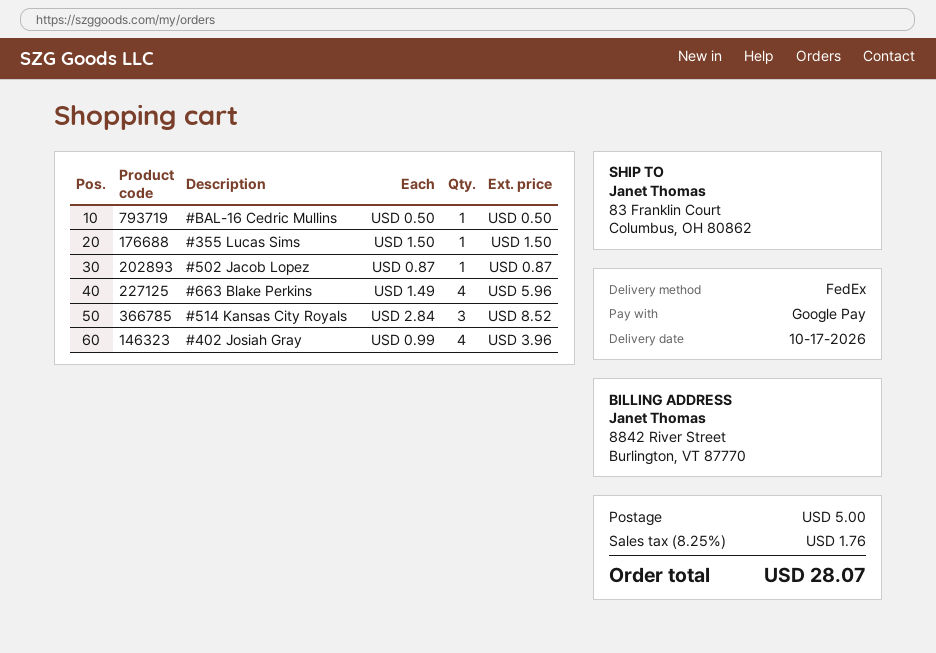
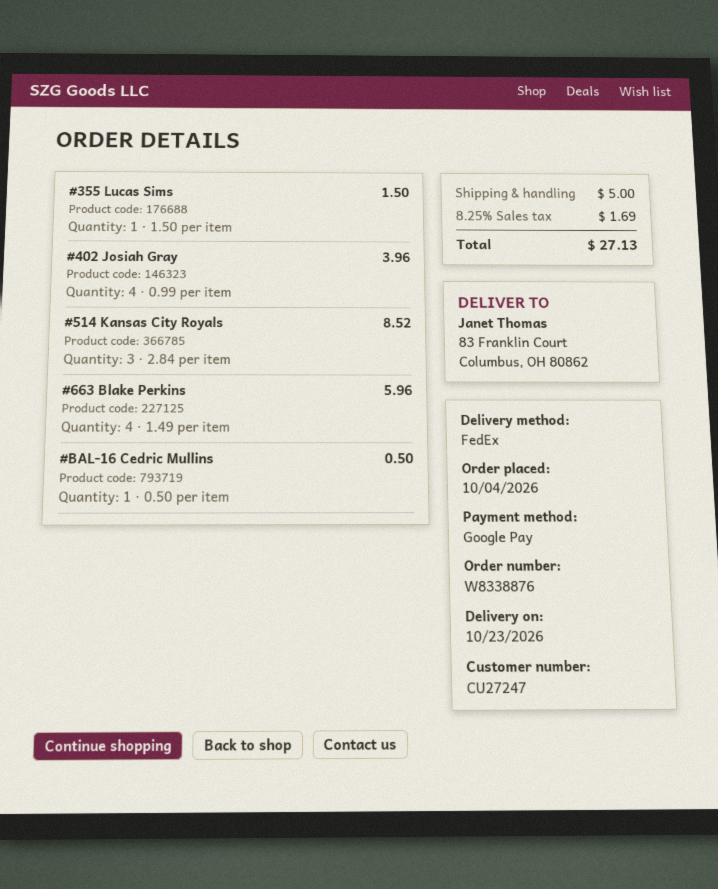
delivery date: 2026-10-17 -> 2026-10-23
#502 Jacob Lopez: 1 x 0.87 = 0.87 -> none
tax: 8.25% = 1.76 -> 8.25% = 1.69
total: 28.07 -> 27.13

